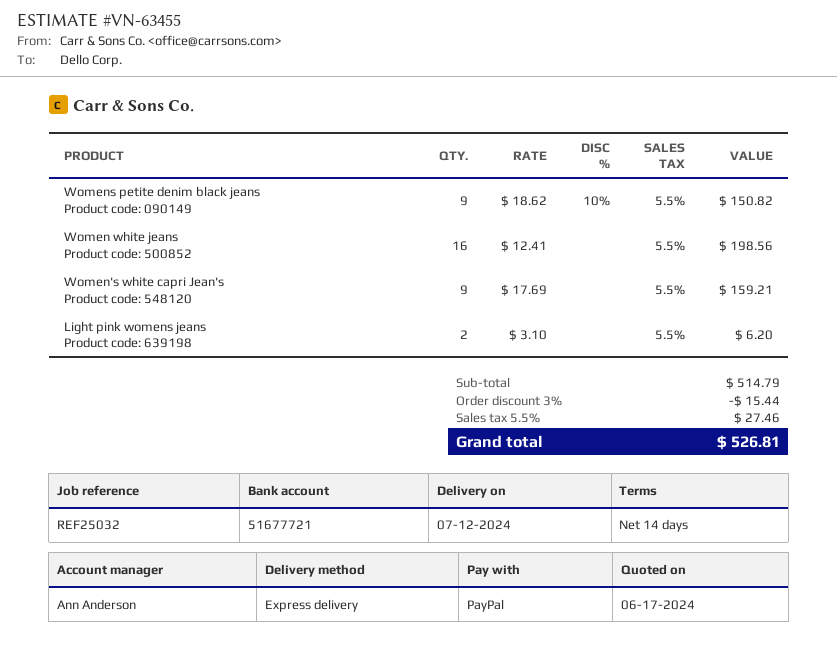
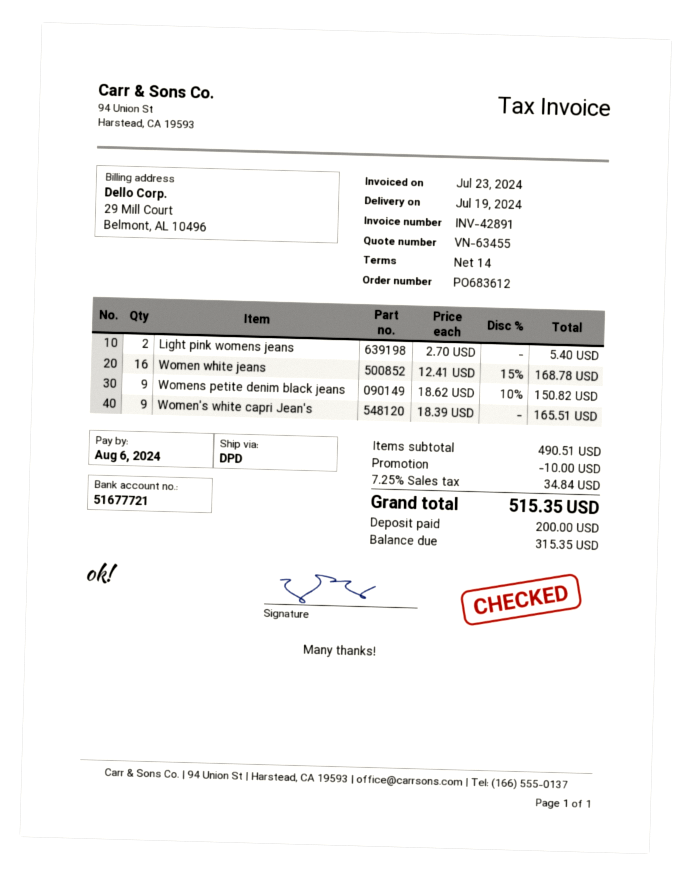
delivery date: 2024-07-12 -> 2024-07-19
shipping method: express -> DPD
Women white jeans: 16 x 12.41 = 198.56 -> 16 x 12.41 - 15% = 168.78
Women's white capri Jean's: 9 x 17.69 = 159.21 -> 9 x 18.39 = 165.51
Light pink womens jeans: 2 x 3.10 = 6.20 -> 2 x 2.70 = 5.40
subtotal: 514.79 -> 490.51
discount: 15.44 -> 10.00
tax: 5.5% = 27.46 -> 7.25% = 34.84
total: 526.81 -> 515.35

